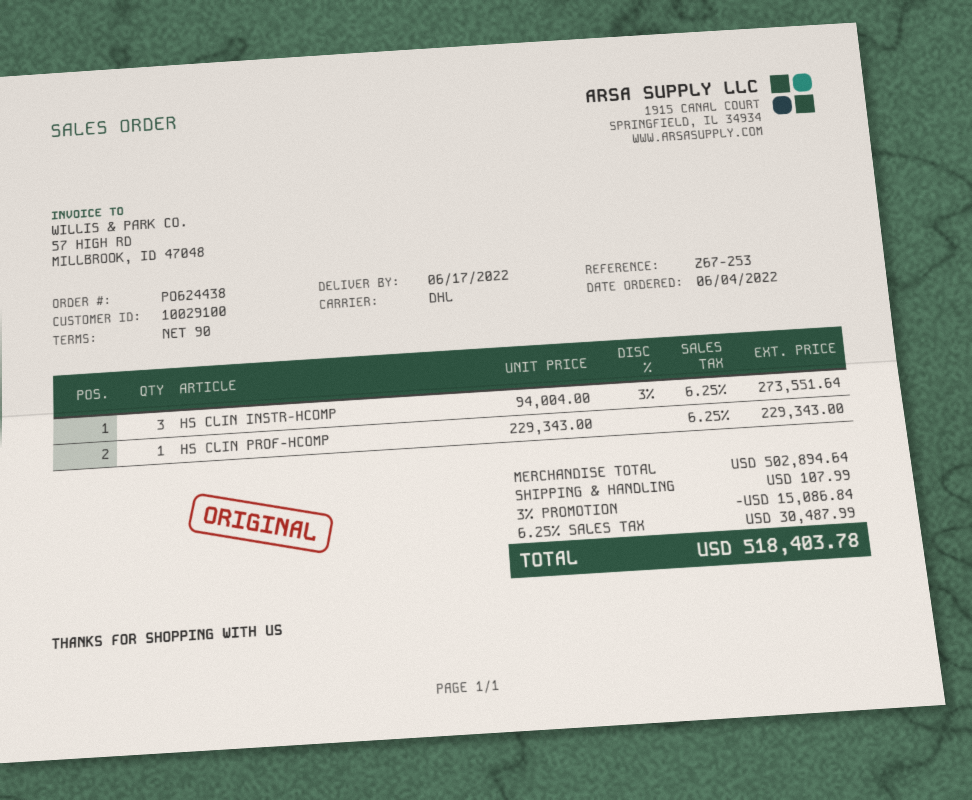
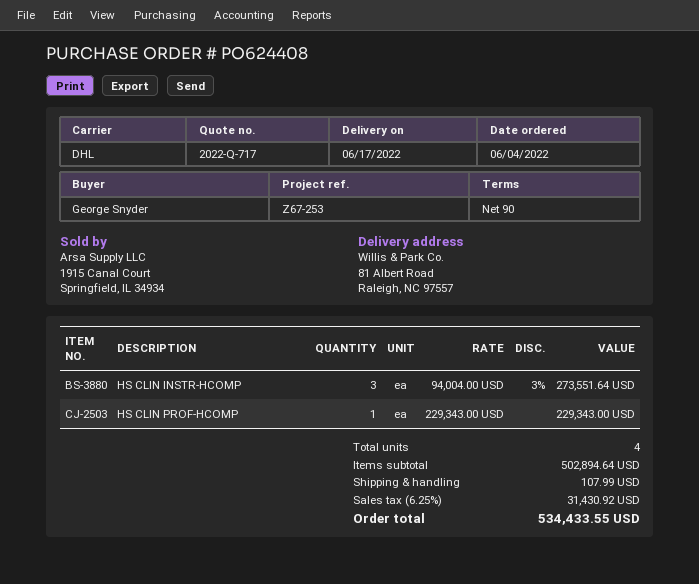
order number: PO624438 -> PO624408
discount: 3% = 15086.84 -> none
tax: 6.25% = 30487.99 -> 6.25% = 31430.92
total: 518403.78 -> 534433.55

